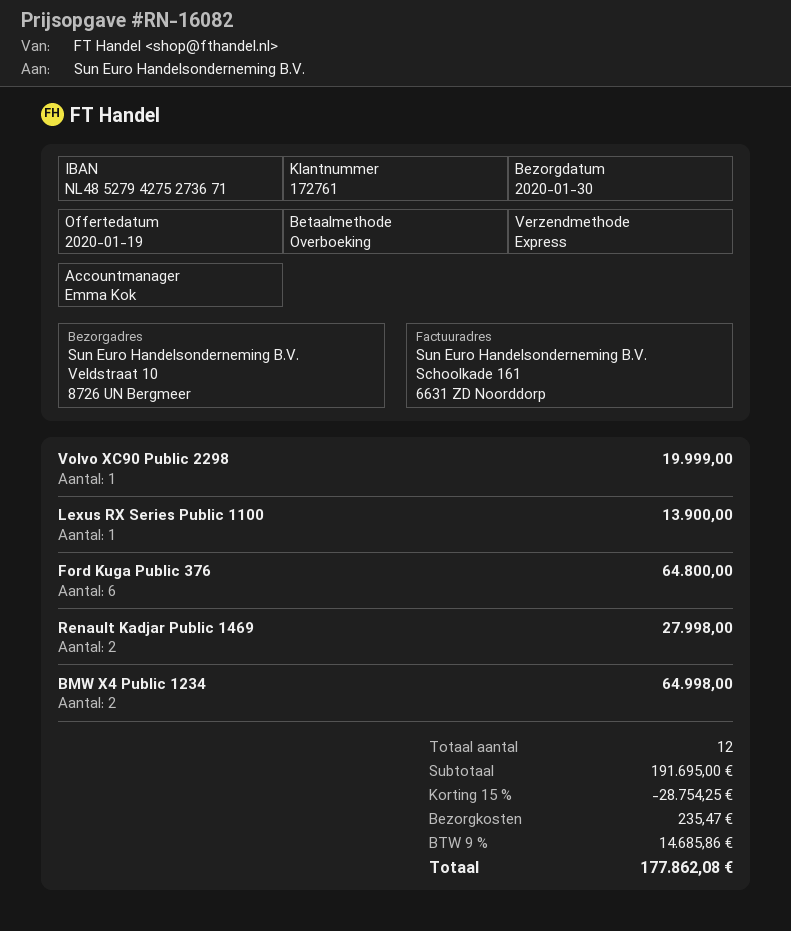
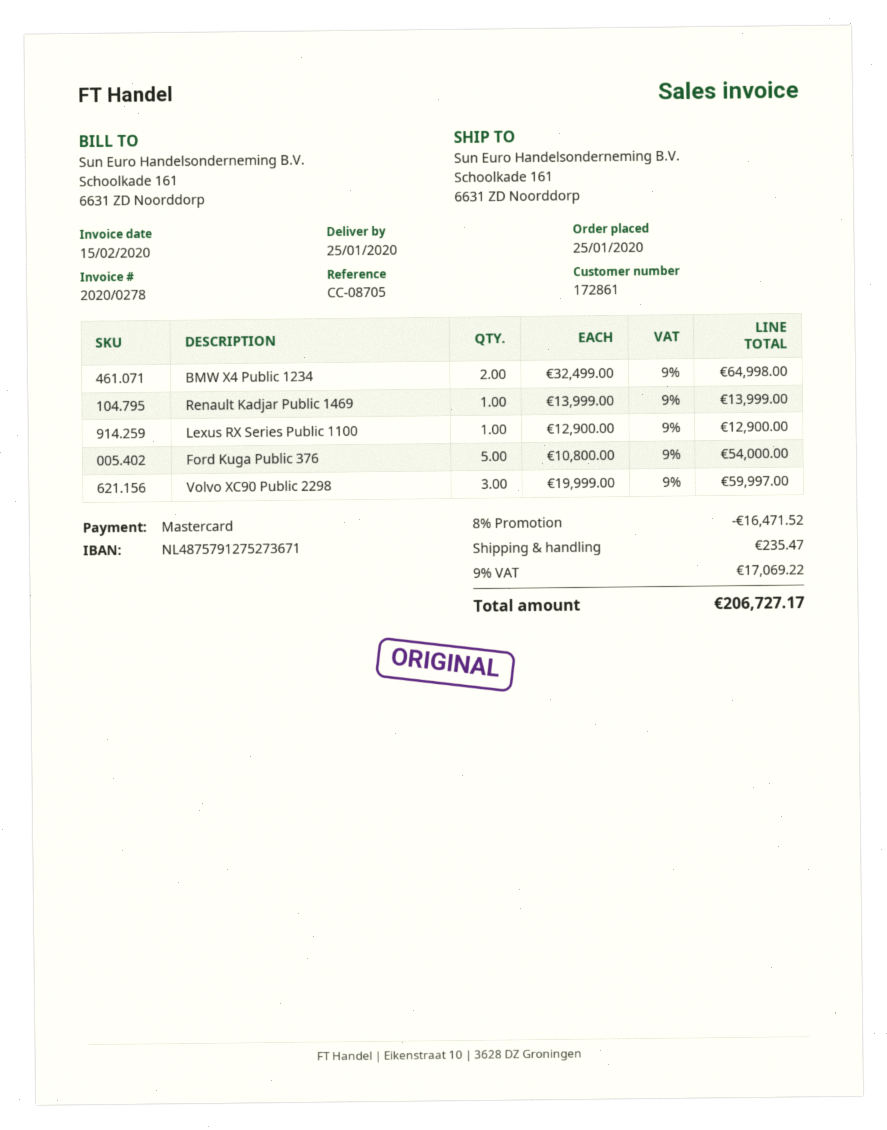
delivery date: 2020-01-30 -> 2020-01-25
customer number: 172761 -> 172861
payment method: bank transfer -> Mastercard
bank account: NL4852794275273671 -> NL4875791275273671
ship to: Veldstraat 10, 8726 UN Bergmeer -> Schoolkade 161, 6631 ZD Noorddorp
Volvo XC90 Public 2298: 1 for 19999.00 -> 3 for 59997.00
Lexus RX Series Public 1100: 1 for 13900.00 -> 1 for 12900.00
Ford Kuga Public 376: 6 for 64800.00 -> 5 for 54000.00
Renault Kadjar Public 1469: 2 for 27998.00 -> 1 for 13999.00
discount: 15% = 28754.25 -> 8% = 16471.52
tax: 9% = 14685.86 -> 9% = 17069.22
total: 177862.08 -> 206727.17

